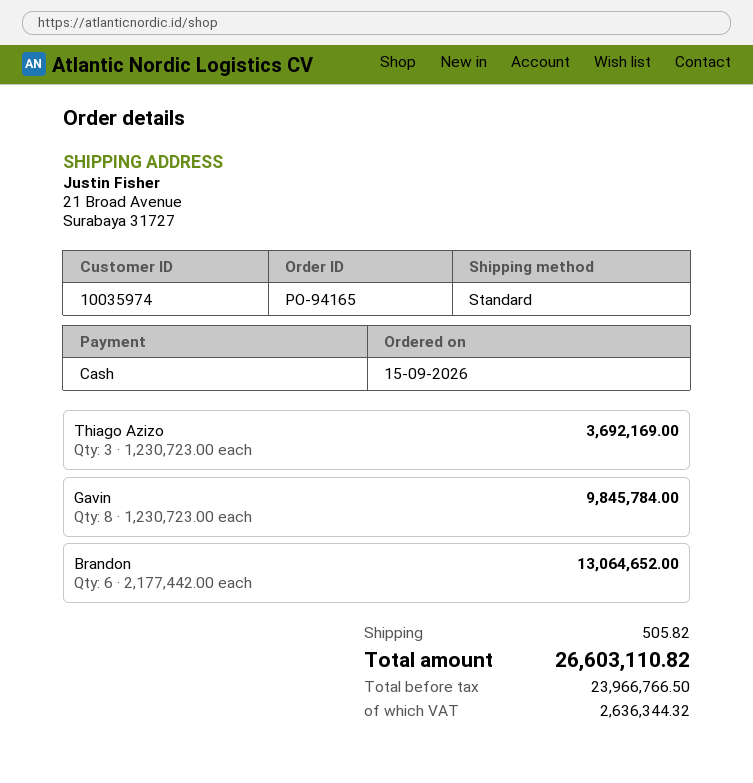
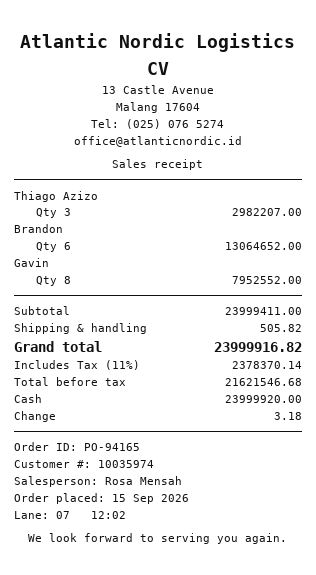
Thiago Azizo: 3 for 3692169.00 -> 3 for 2982207.00
Gavin: 8 for 9845784.00 -> 8 for 7952552.00
net: 23966766.50 -> 21621546.68
tax: 2636344.32 -> 2378370.14
total: 26603110.82 -> 23999916.82

